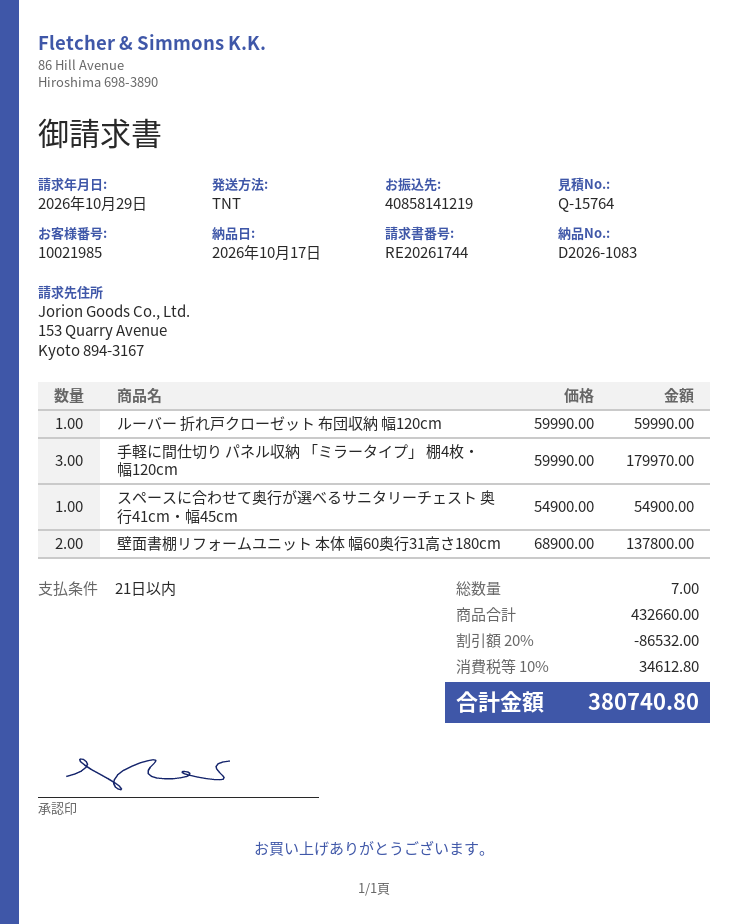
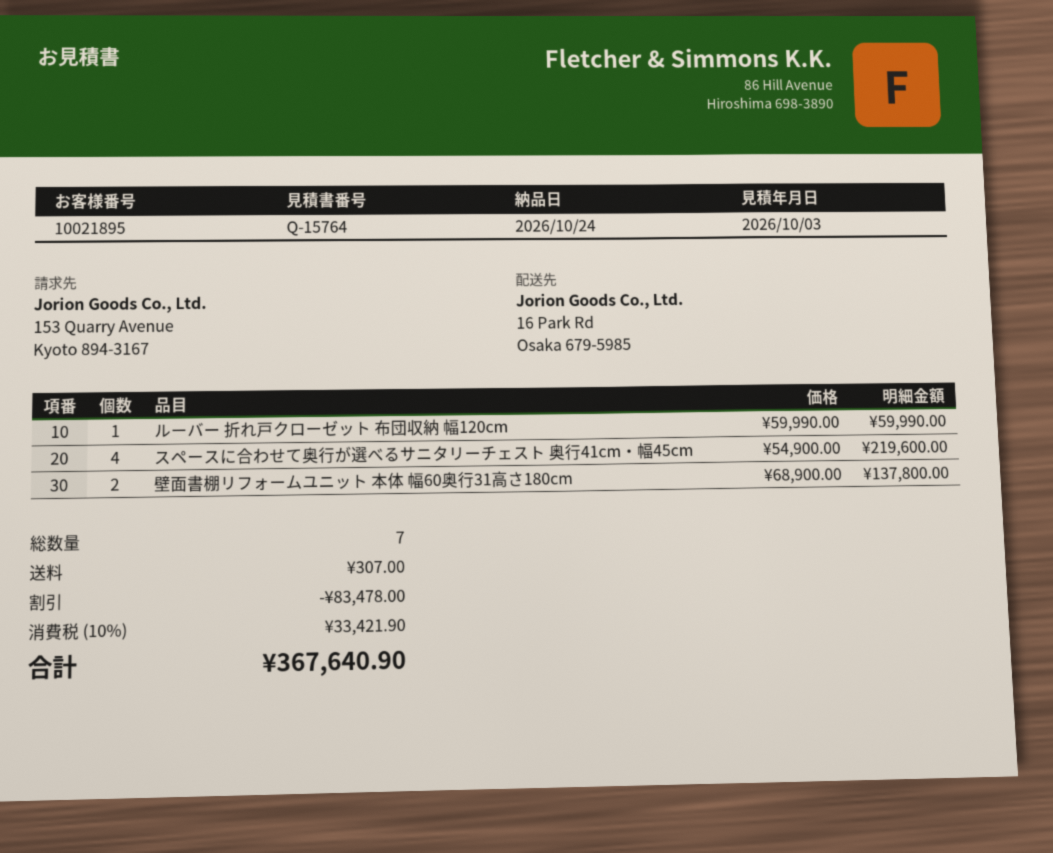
delivery date: 2026-10-17 -> 2026-10-24
customer number: 10021985 -> 10021895
手軽に間仕切り パネル収納 「ミラータイプ」 棚4枚・幅120cm: 3 x 59990.00 = 179970.00 -> none
スペースに合わせて奥行が選べるサニタリーチェスト 奥行41cm・幅45cm: 1 x 54900.00 = 54900.00 -> 4 x 54900.00 = 219600.00
discount: 86532.00 -> 83478.00
shipping: none -> 307.00
tax: 10% = 34612.80 -> 10% = 33421.90
total: 380740.80 -> 367640.90

